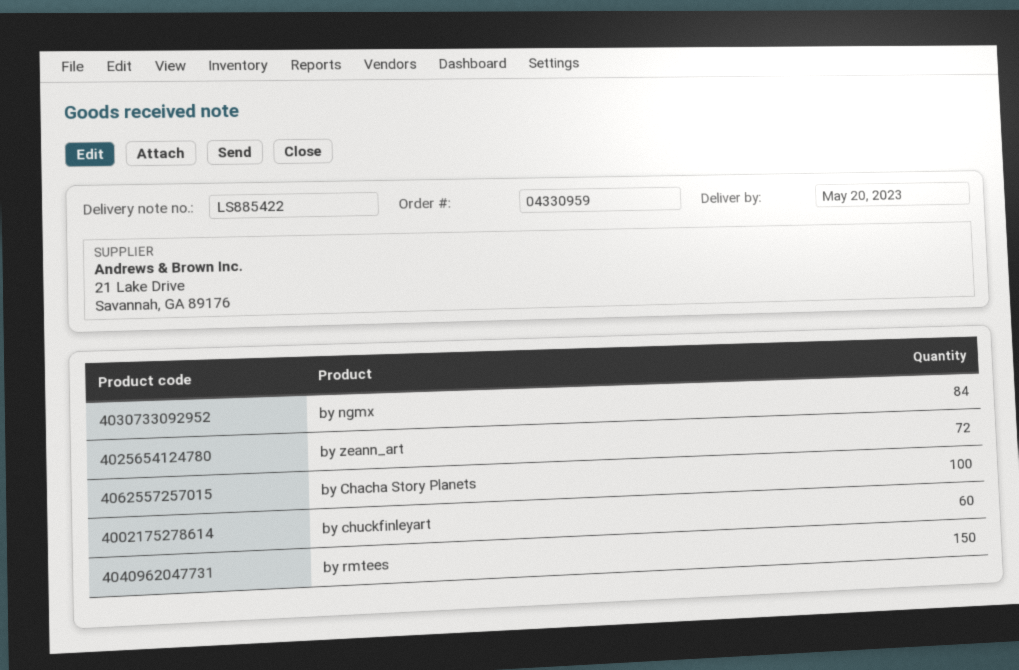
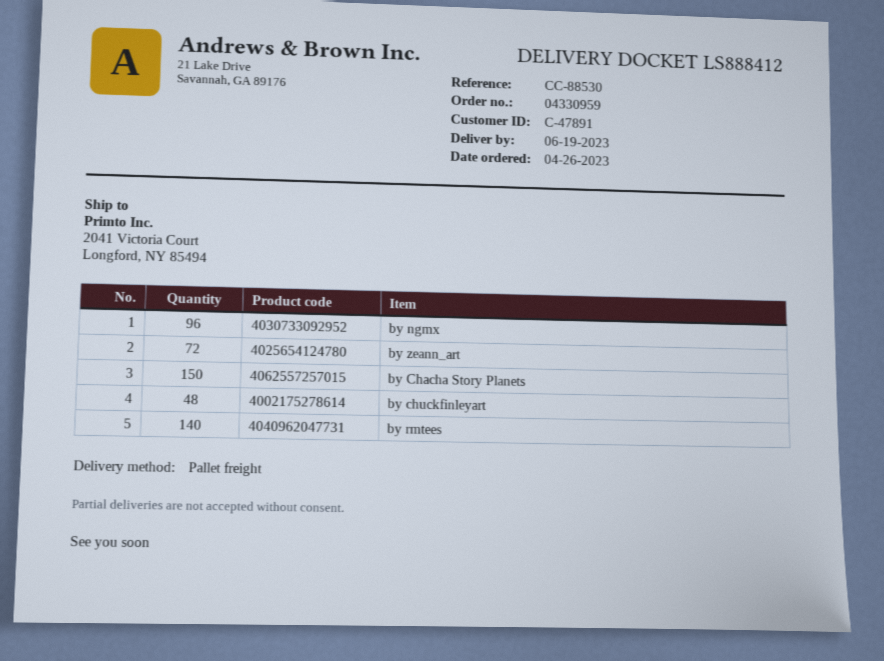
delivery note number: LS885422 -> LS888412
delivery date: 2023-05-20 -> 2023-06-19
by ngmx: 84 -> 96
by Chacha Story Planets: 100 -> 150
by chuckfinleyart: 60 -> 48
by rmtees: 150 -> 140

